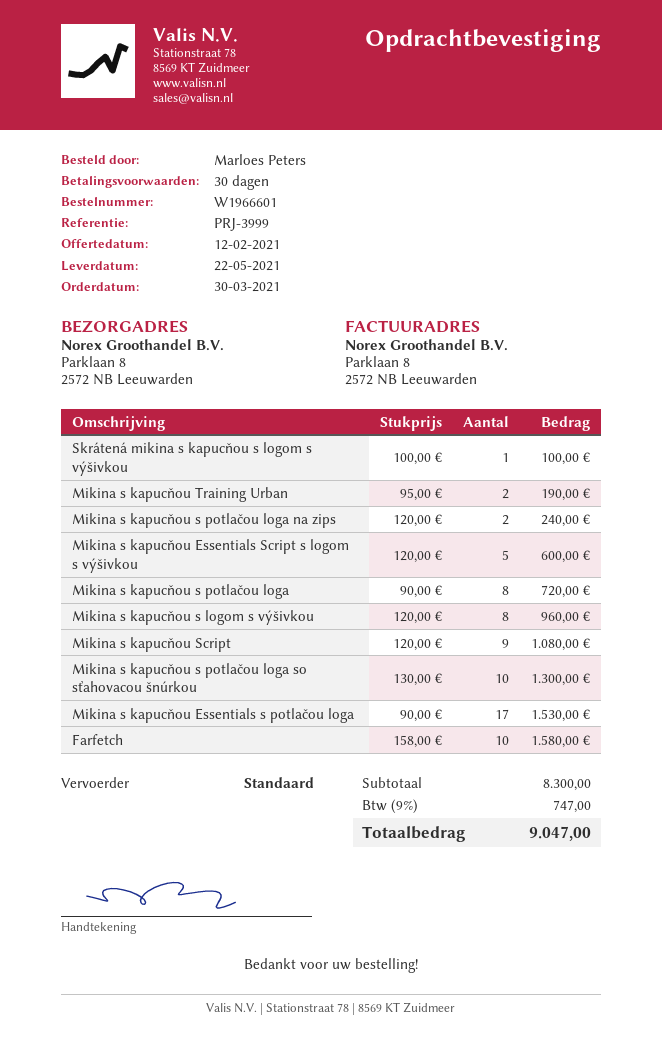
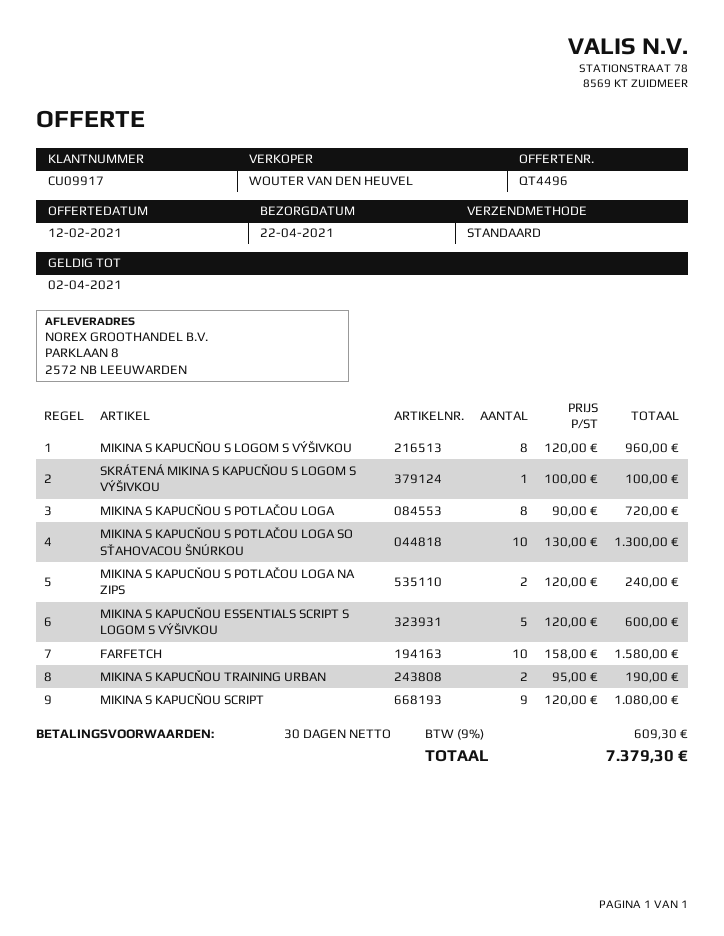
delivery date: 2021-05-22 -> 2021-04-22
Mikina s kapucňou Essentials s potlačou loga: 17 x 90.00 = 1530.00 -> none
tax: 9% = 747.00 -> 9% = 609.30
total: 9047.00 -> 7379.30

